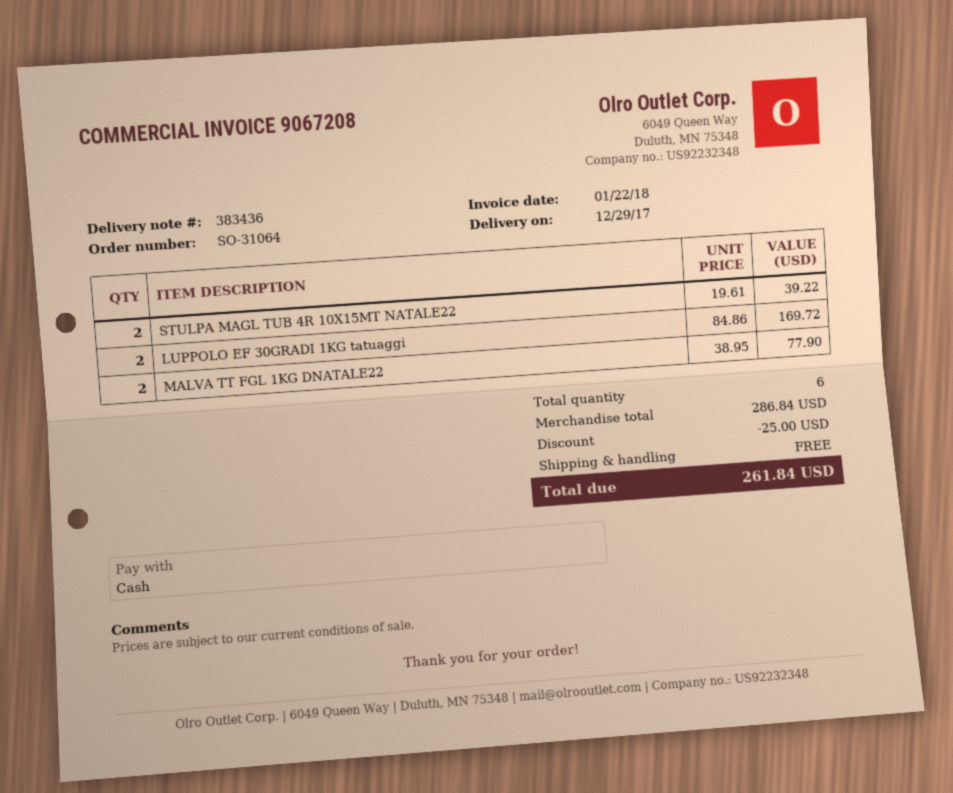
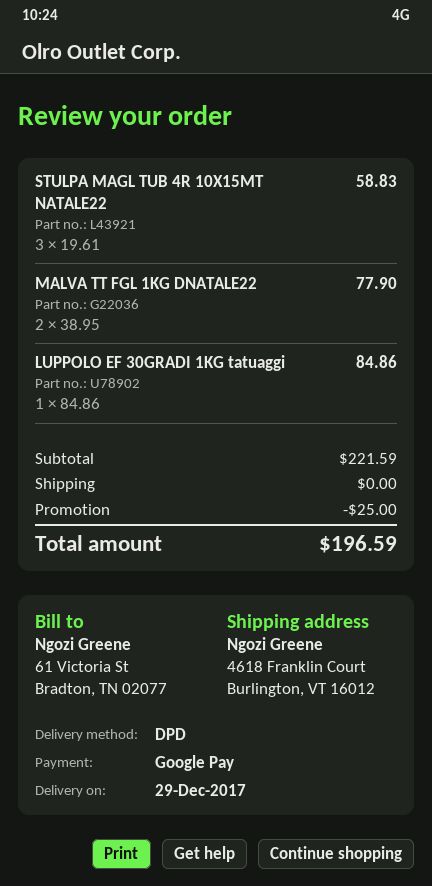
payment method: cash -> Google Pay
STULPA MAGL TUB 4R 10X15MT NATALE22: 2 x 19.61 = 39.22 -> 3 x 19.61 = 58.83
LUPPOLO EF 30GRADI 1KG tatuaggi: 2 x 84.86 = 169.72 -> 1 x 84.86 = 84.86
subtotal: 286.84 -> 221.59
total: 261.84 -> 196.59

